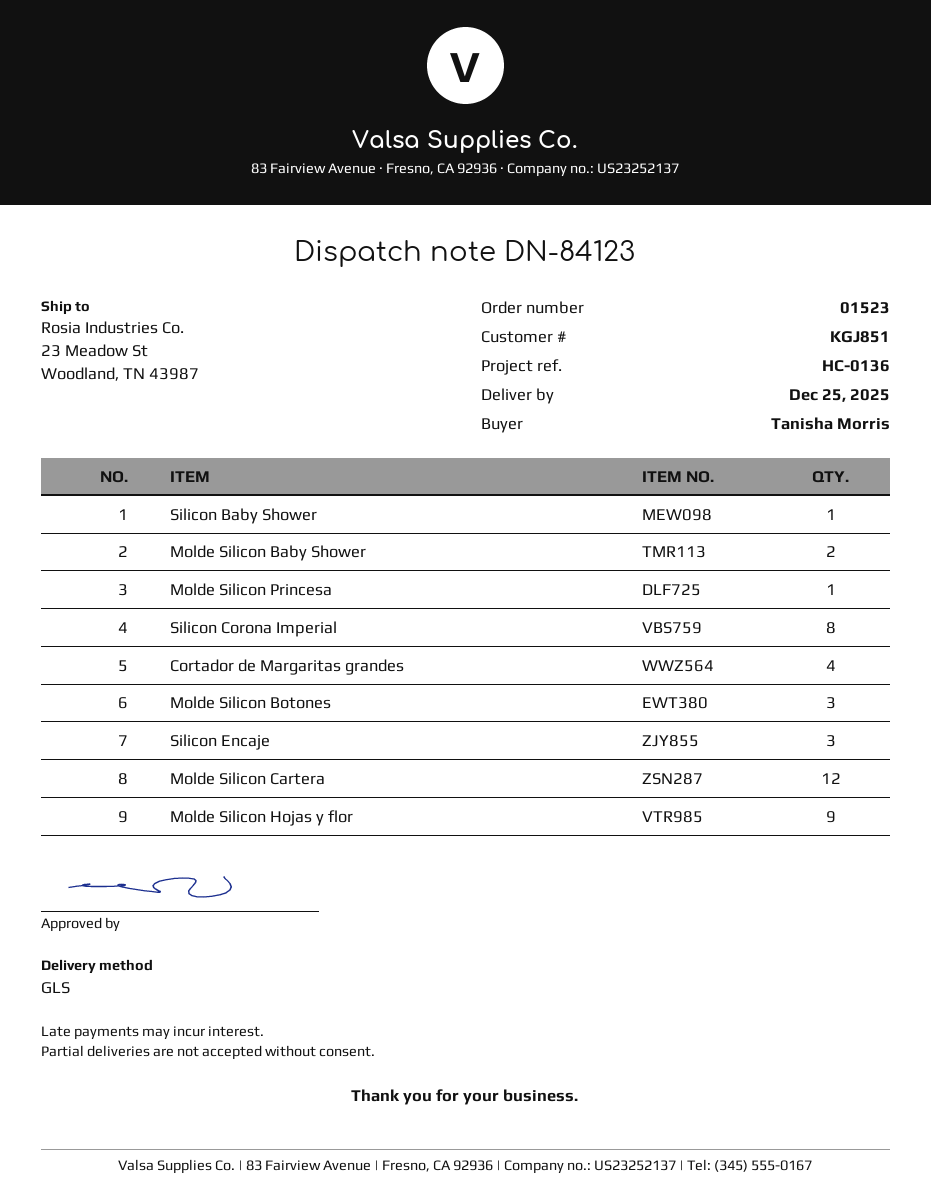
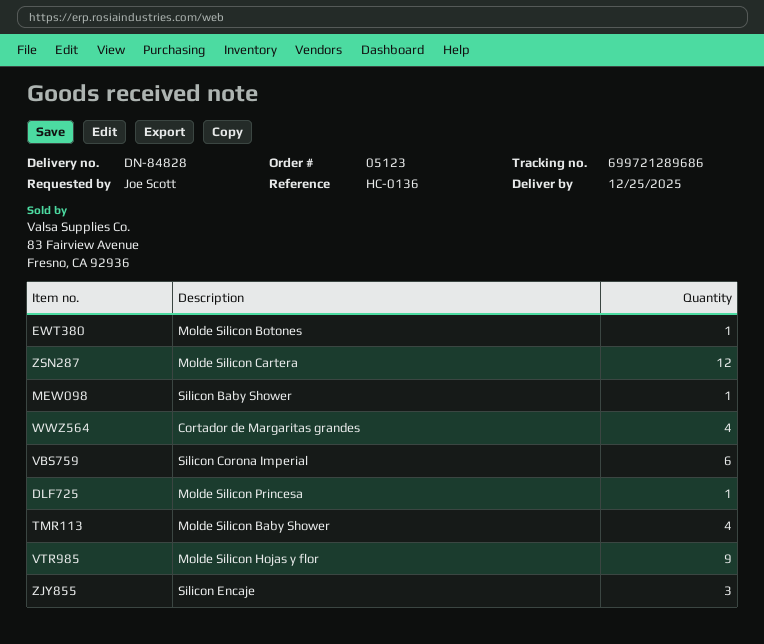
order number: 01523 -> 05123
delivery note number: DN-84123 -> DN-84828
ordered by: Tanisha Morris -> Joe Scott
Molde Silicon Baby Shower: 2 -> 4
Silicon Corona Imperial: 8 -> 6
Molde Silicon Botones: 3 -> 1

